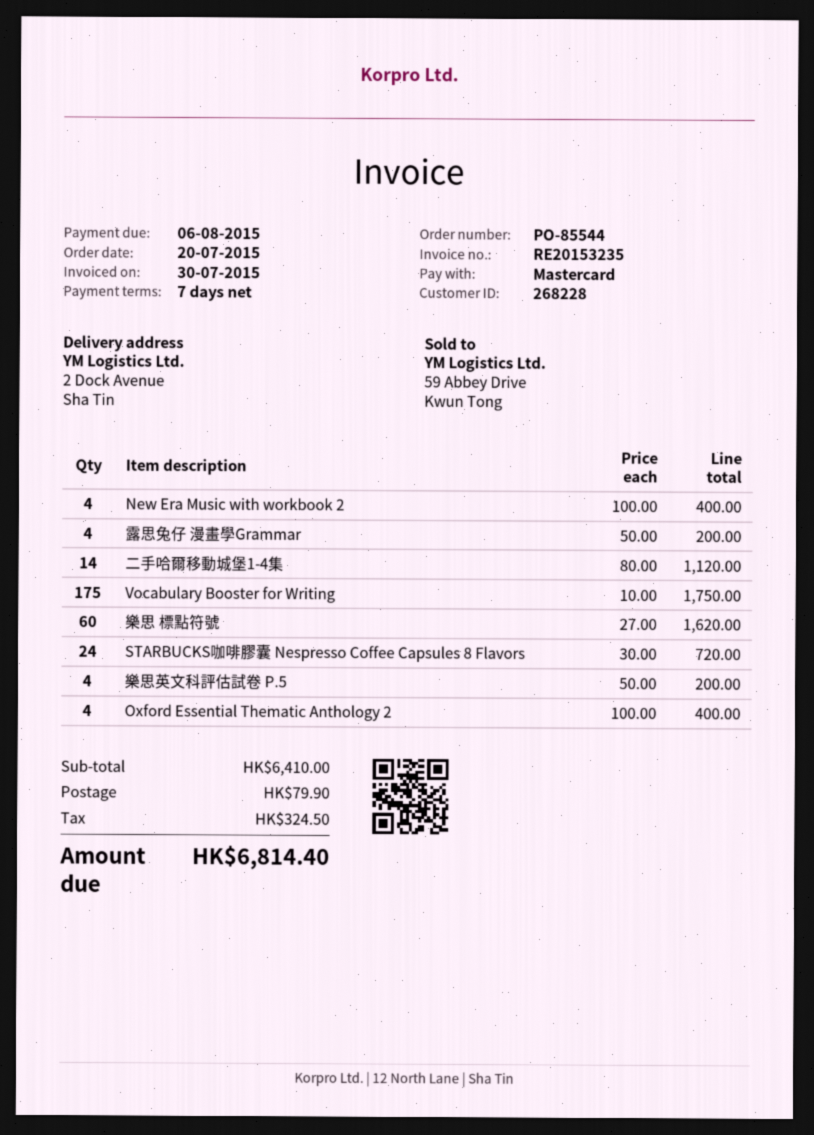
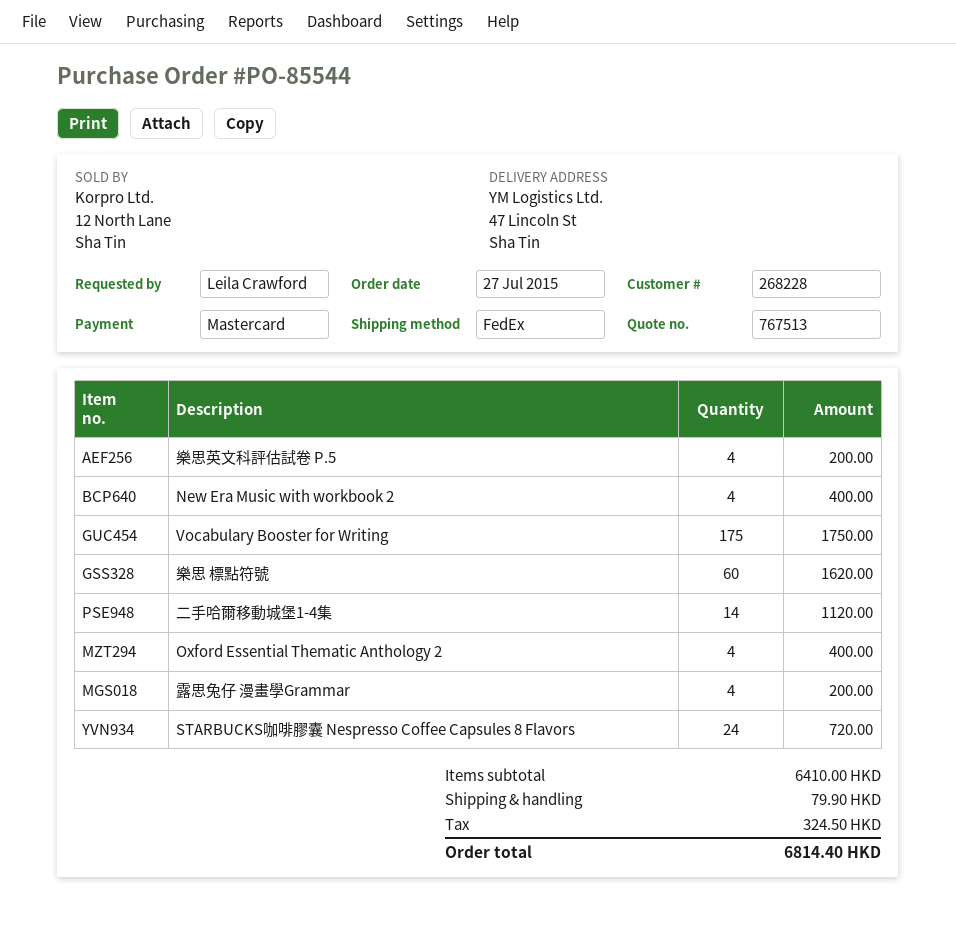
order date: 2015-07-20 -> 2015-07-27
ship to: 2 Dock Avenue, Sha Tin -> 47 Lincoln St, Sha Tin

